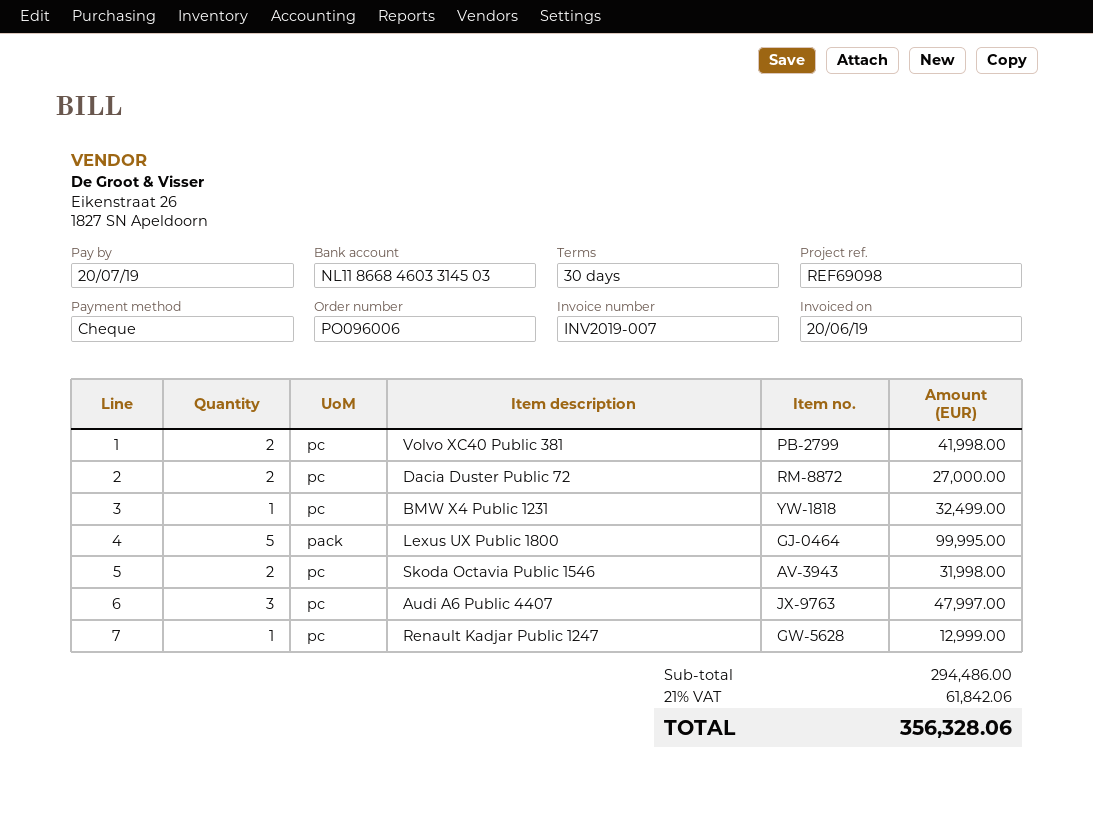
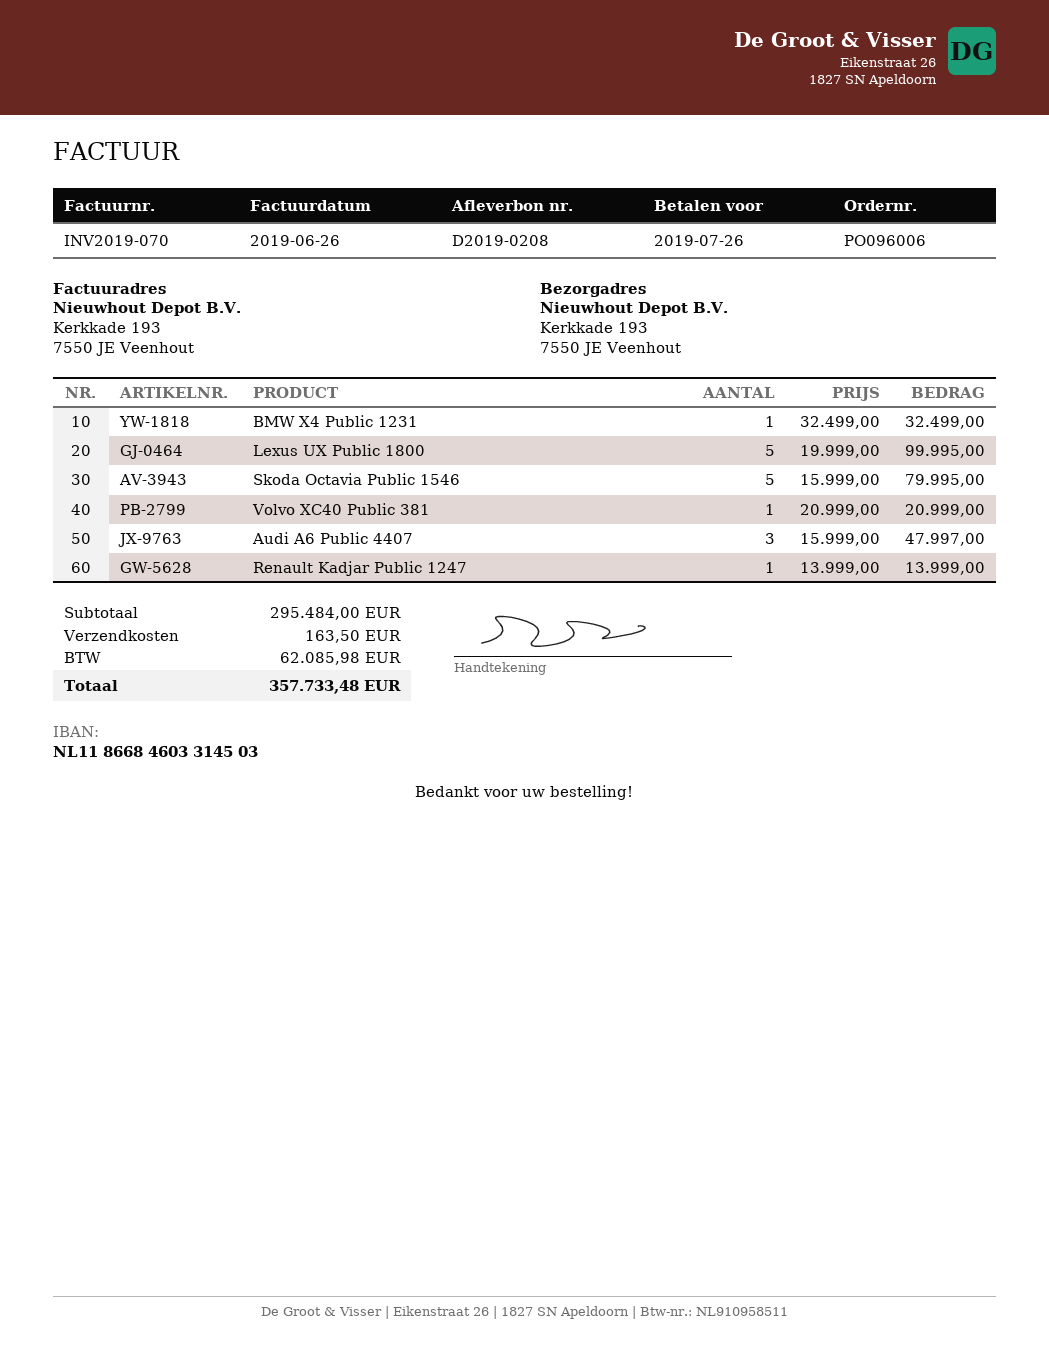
invoice number: INV2019-007 -> INV2019-070
invoice date: 2019-06-20 -> 2019-06-26
due date: 2019-07-20 -> 2019-07-26
Volvo XC40 Public 381: 2 for 41998.00 -> 1 for 20999.00
Dacia Duster Public 72: 2 for 27000.00 -> none
Skoda Octavia Public 1546: 2 for 31998.00 -> 5 for 79995.00
Renault Kadjar Public 1247: 1 for 12999.00 -> 1 for 13999.00
subtotal: 294486.00 -> 295484.00
shipping: none -> 163.50
tax: 61842.06 -> 62085.98
total: 356328.06 -> 357733.48

